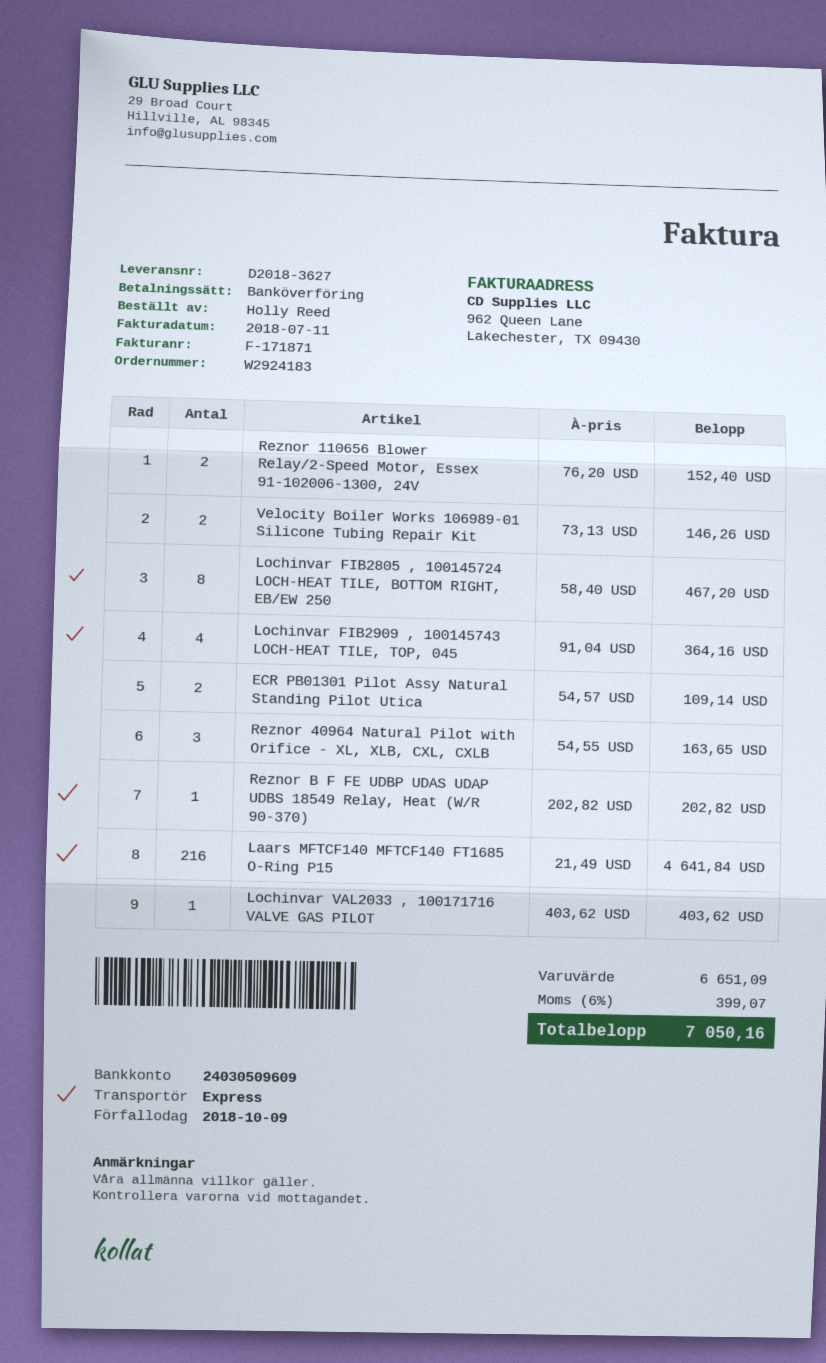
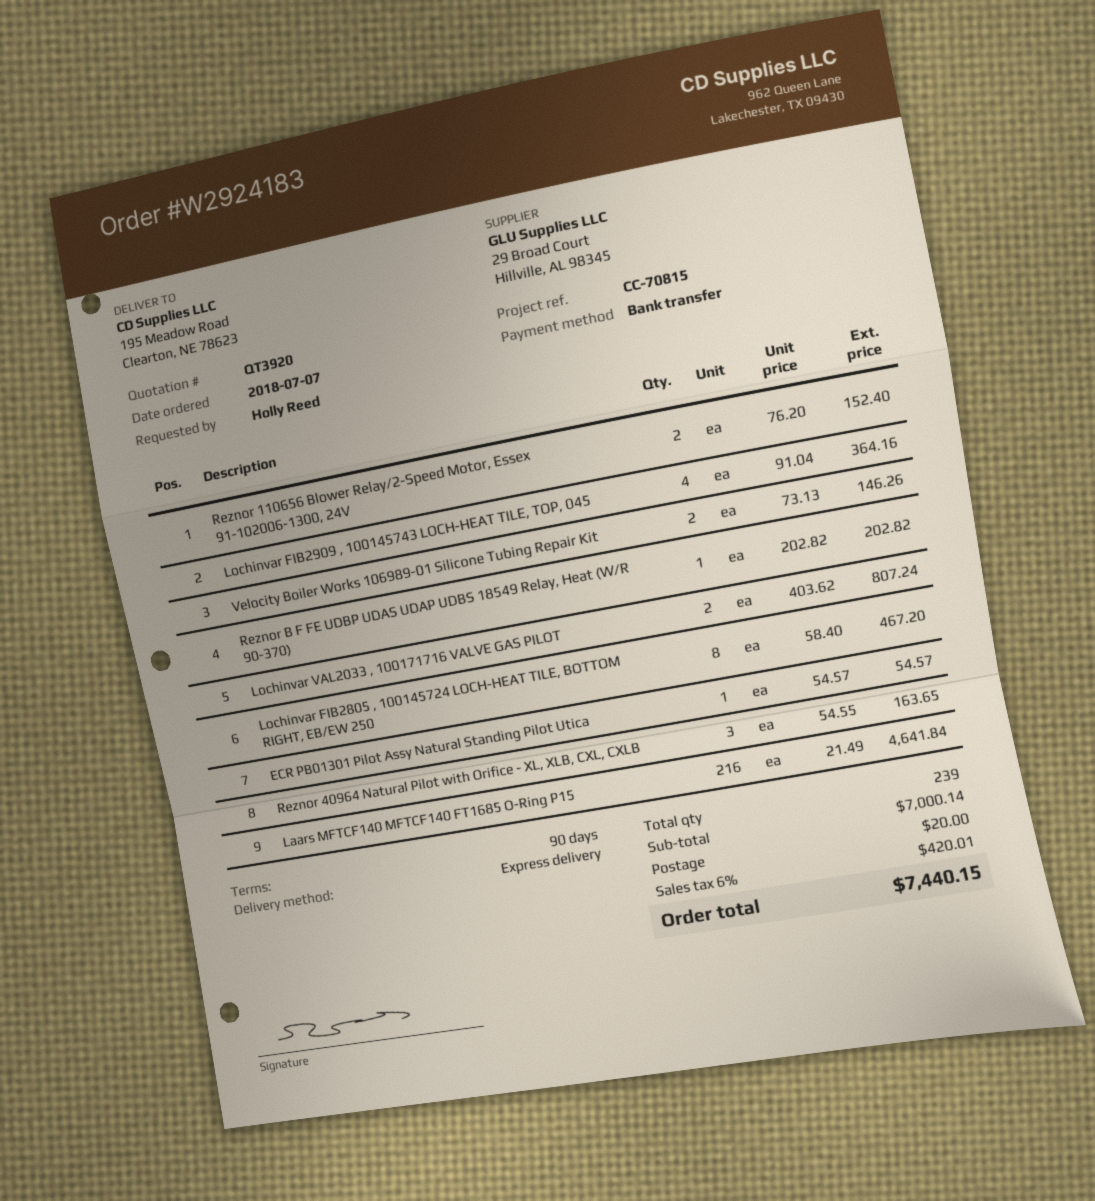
ECR PB01301 Pilot Assy Natural Standing Pilot Utica: 2 x 54.57 = 109.14 -> 1 x 54.57 = 54.57
Lochinvar VAL2033 , 100171716 VALVE GAS PILOT: 1 x 403.62 = 403.62 -> 2 x 403.62 = 807.24
subtotal: 6651.09 -> 7000.14
shipping: none -> 20.00
tax: 6% = 399.07 -> 6% = 420.01
total: 7050.16 -> 7440.15

